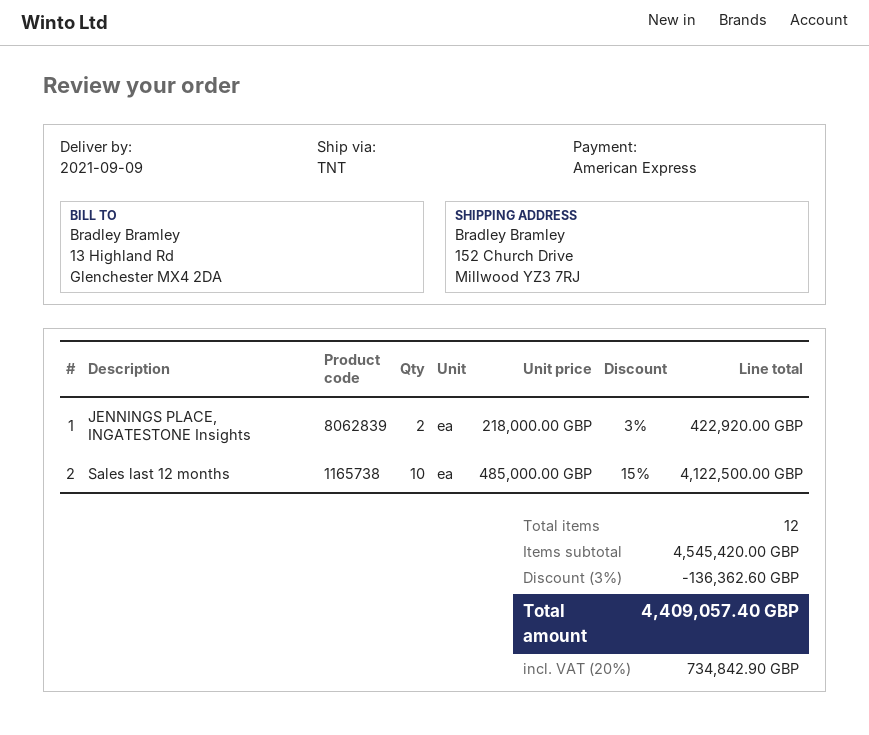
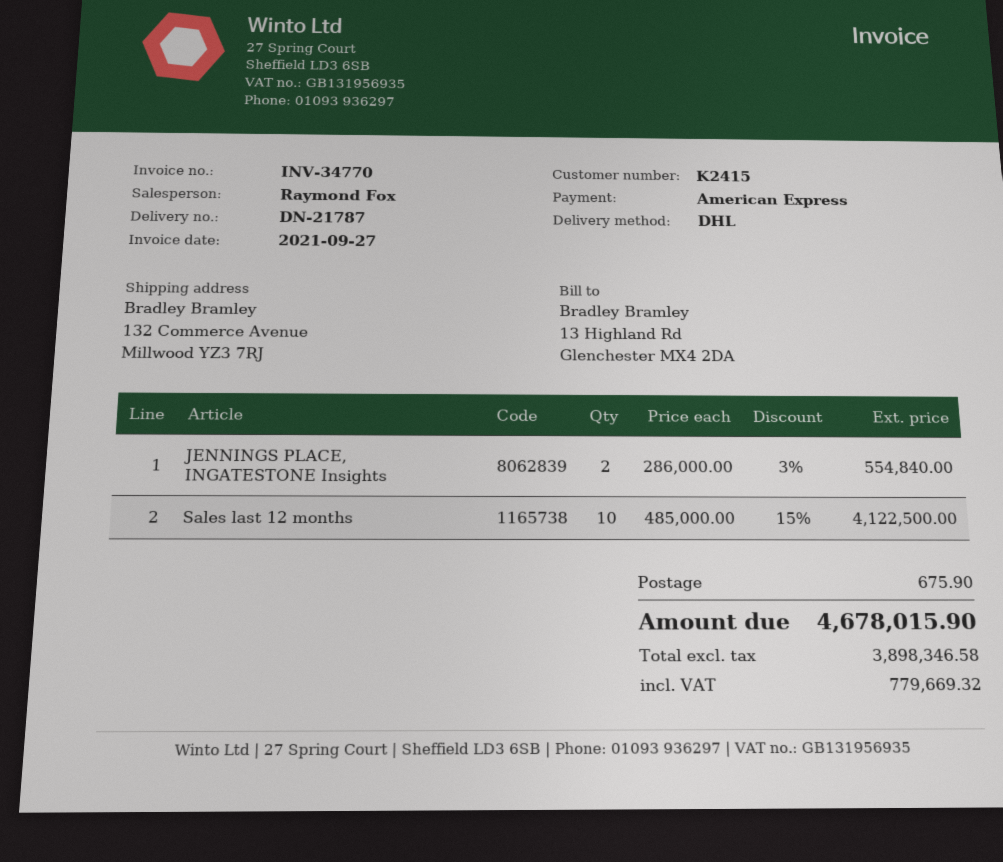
shipping method: TNT -> DHL
ship to: 152 Church Drive, Millwood YZ3 7RJ -> 132 Commerce Avenue, Millwood YZ3 7RJ
JENNINGS PLACE, INGATESTONE Insights: 2 x 218000.00 - 3% = 422920.00 -> 2 x 286000.00 - 3% = 554840.00
discount: 3% = 136362.60 -> none
shipping: none -> 675.90
tax: 734842.90 -> 779669.32
total: 4409057.40 -> 4678015.90

